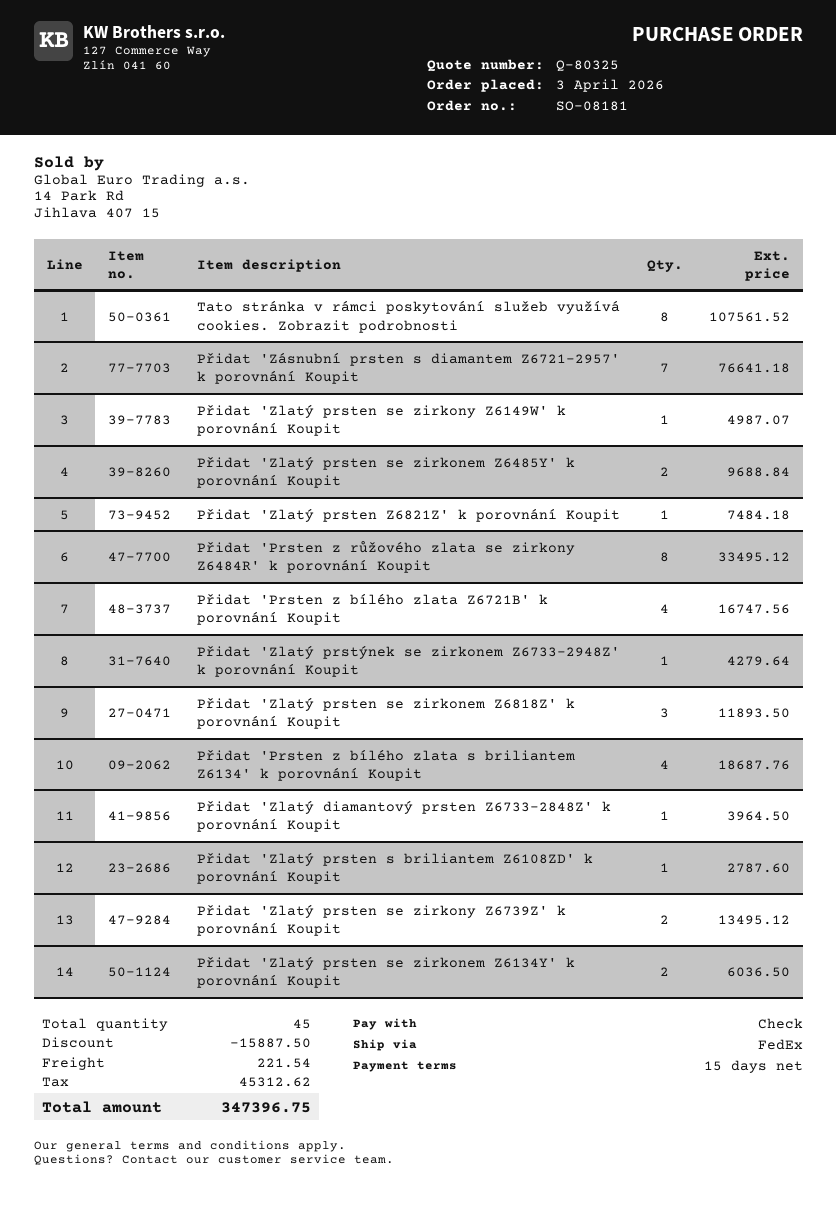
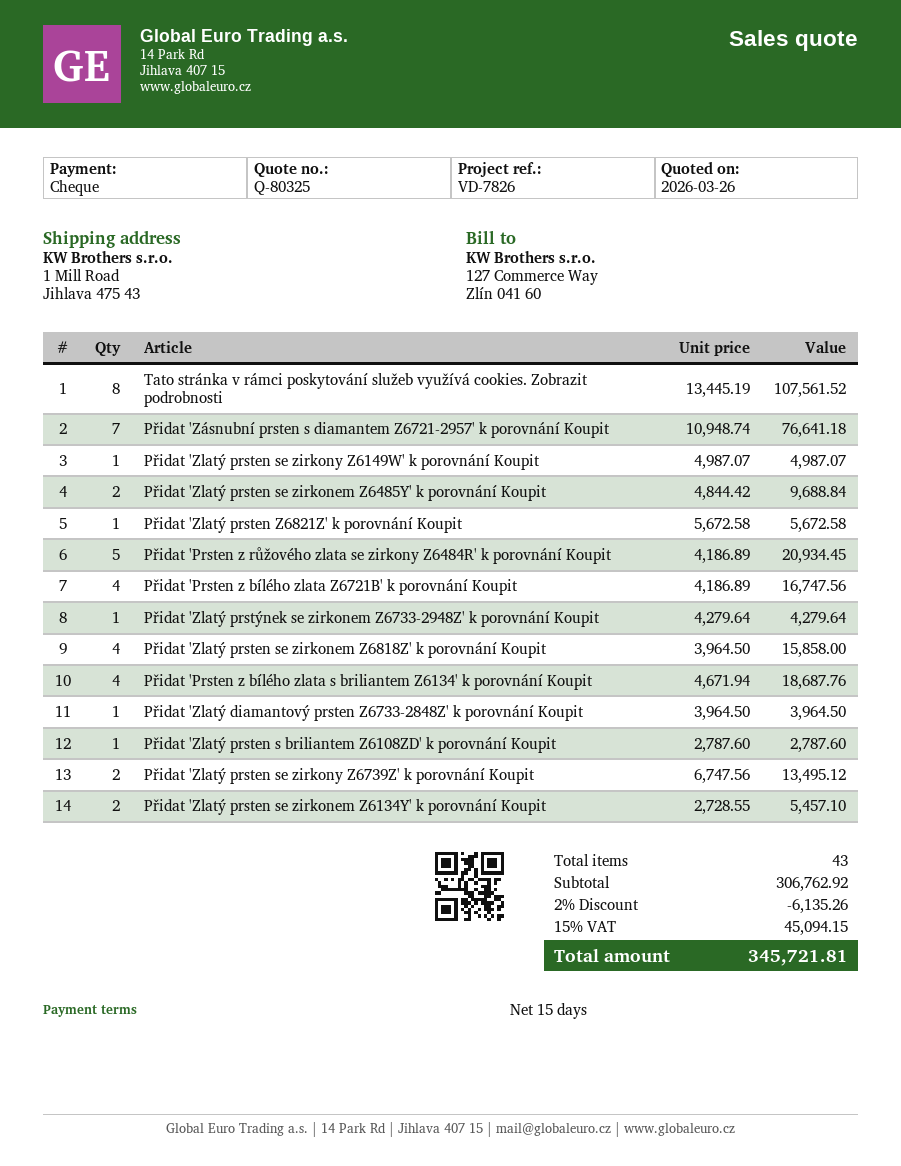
Přidat 'Zlatý prsten Z6821Z' k porovnání Koupit: 1 for 7484.18 -> 1 for 5672.58
Přidat 'Prsten z růžového zlata se zirkony Z6484R' k porovnání Koupit: 8 for 33495.12 -> 5 for 20934.45
Přidat 'Zlatý prsten se zirkonem Z6818Z' k porovnání Koupit: 3 for 11893.50 -> 4 for 15858.00
Přidat 'Zlatý prsten se zirkonem Z6134Y' k porovnání Koupit: 2 for 6036.50 -> 2 for 5457.10
total quantity: 45 -> 43
discount: 15887.50 -> 6135.26
shipping: 221.54 -> none
tax: 45312.62 -> 45094.15
total: 347396.75 -> 345721.81

